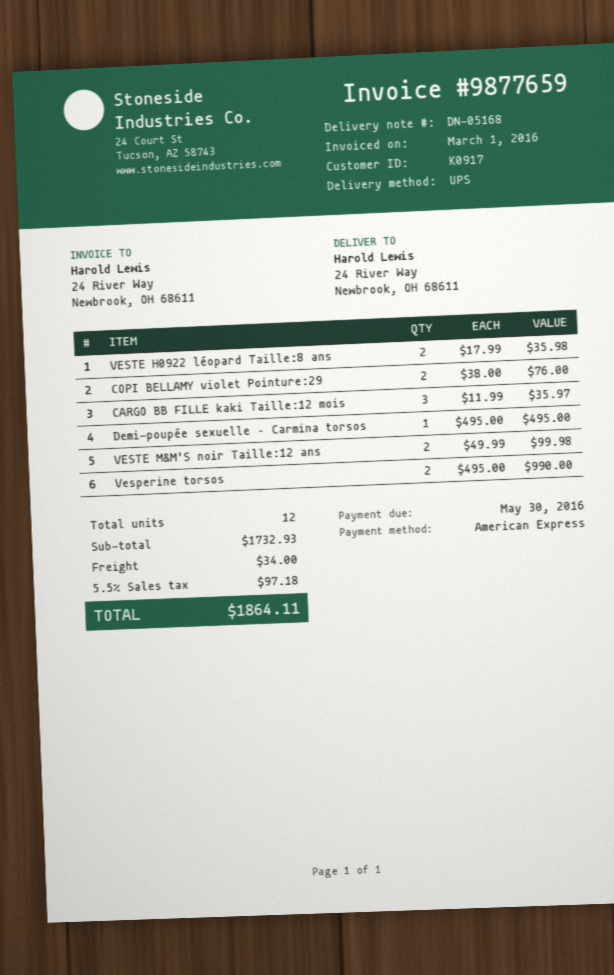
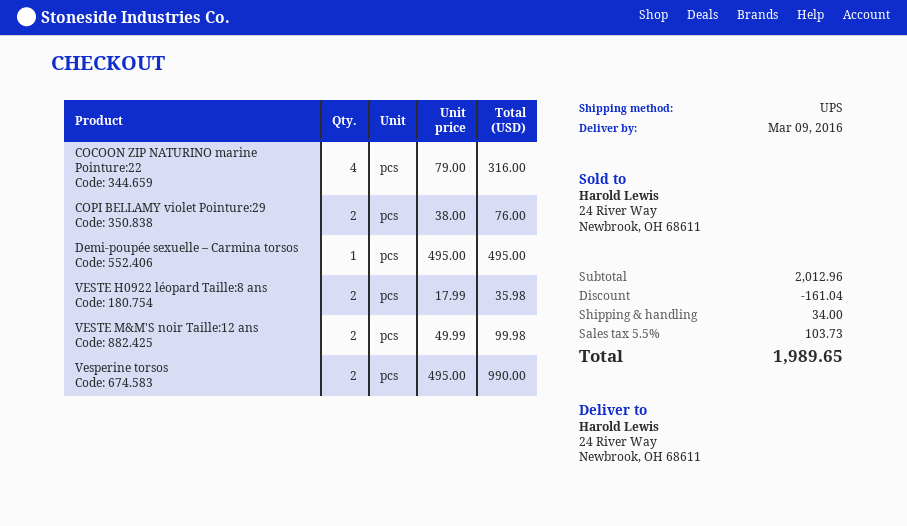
CARGO BB FILLE kaki Taille:12 mois: 3 x 11.99 = 35.97 -> none
COCOON ZIP NATURINO marine Pointure:22: none -> 4 x 79.00 = 316.00
subtotal: 1732.93 -> 2012.96
discount: none -> 161.04
tax: 5.5% = 97.18 -> 5.5% = 103.73
total: 1864.11 -> 1989.65

